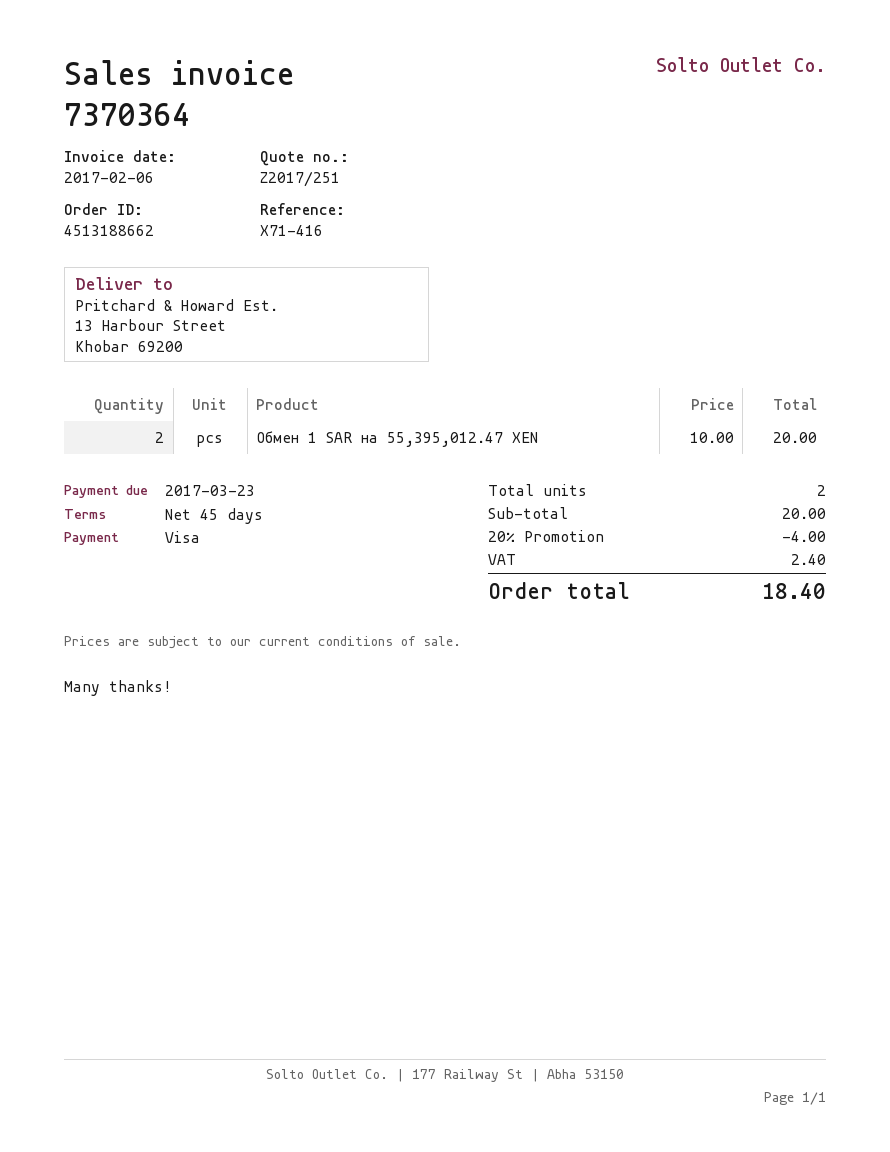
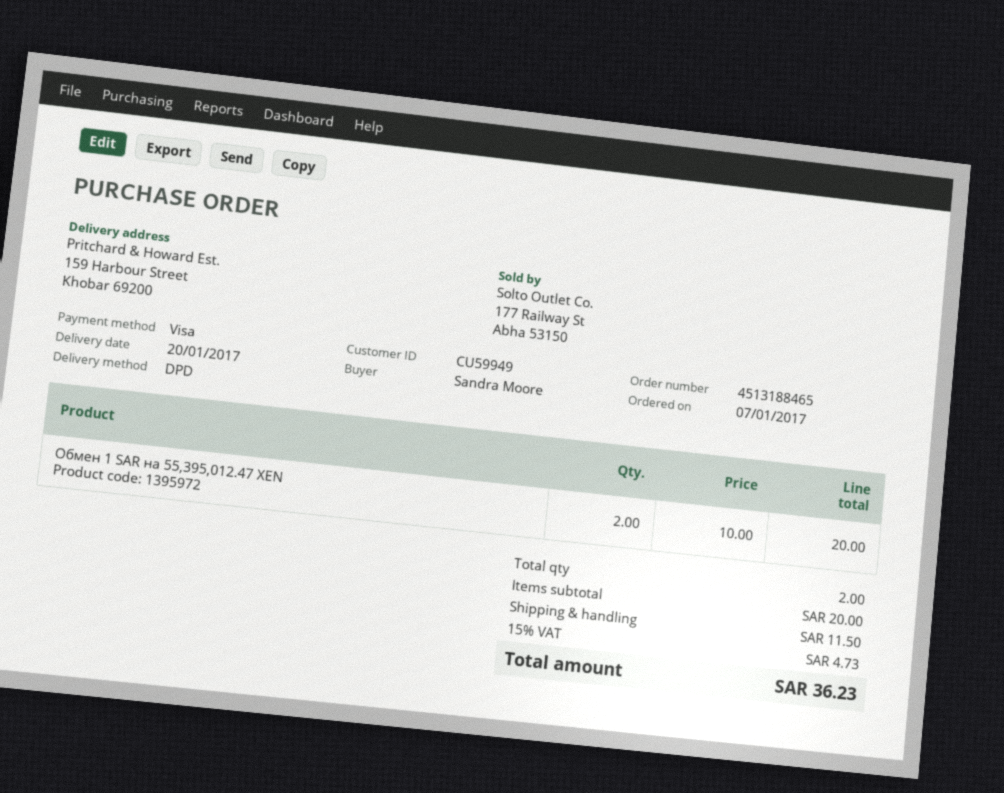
order number: 4513188662 -> 4513188465
ship to: 13 Harbour Street, Khobar 69200 -> 159 Harbour Street, Khobar 69200
discount: 20% = 4.00 -> none
shipping: none -> 11.50
tax: 2.40 -> 4.73
total: 18.40 -> 36.23

